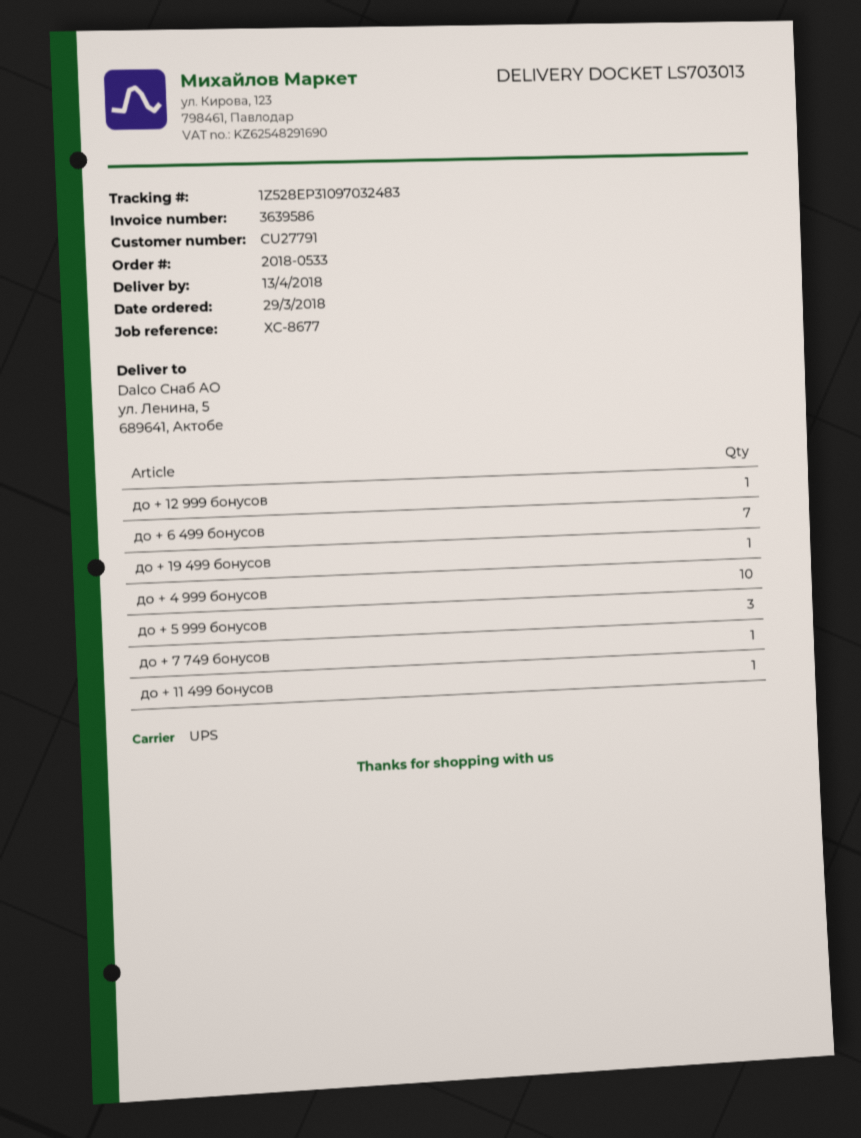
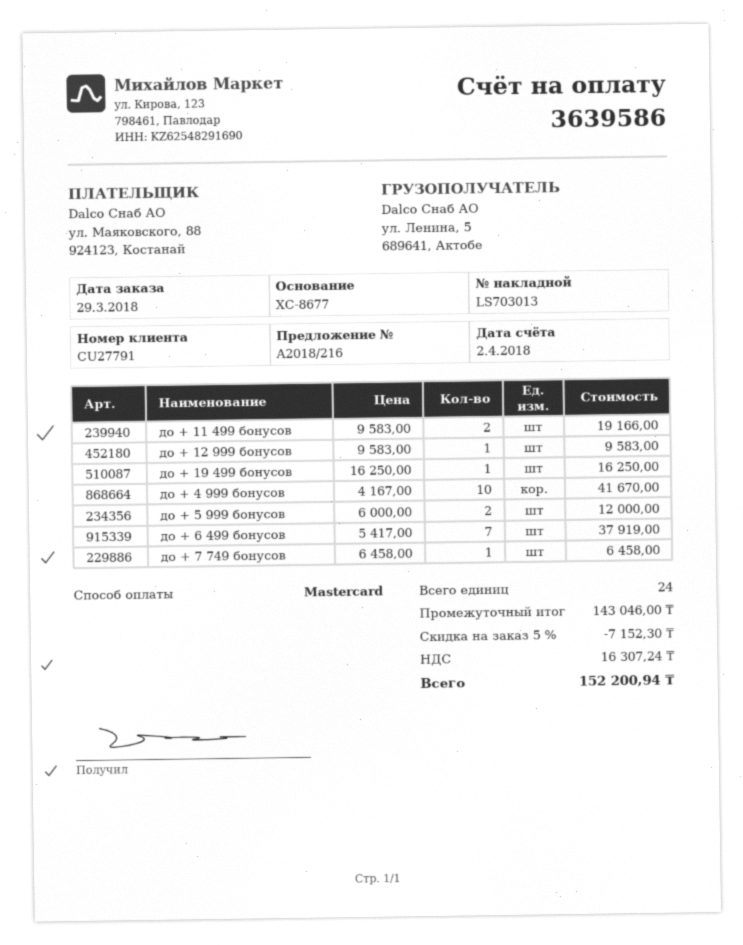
до + 5 999 бонусов: 3 -> 2
до + 11 499 бонусов: 1 -> 2

